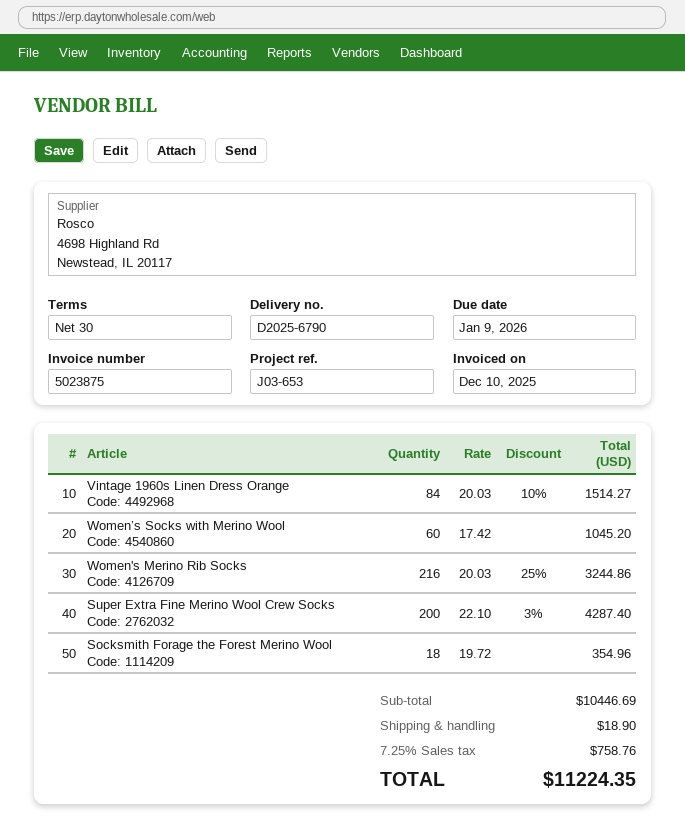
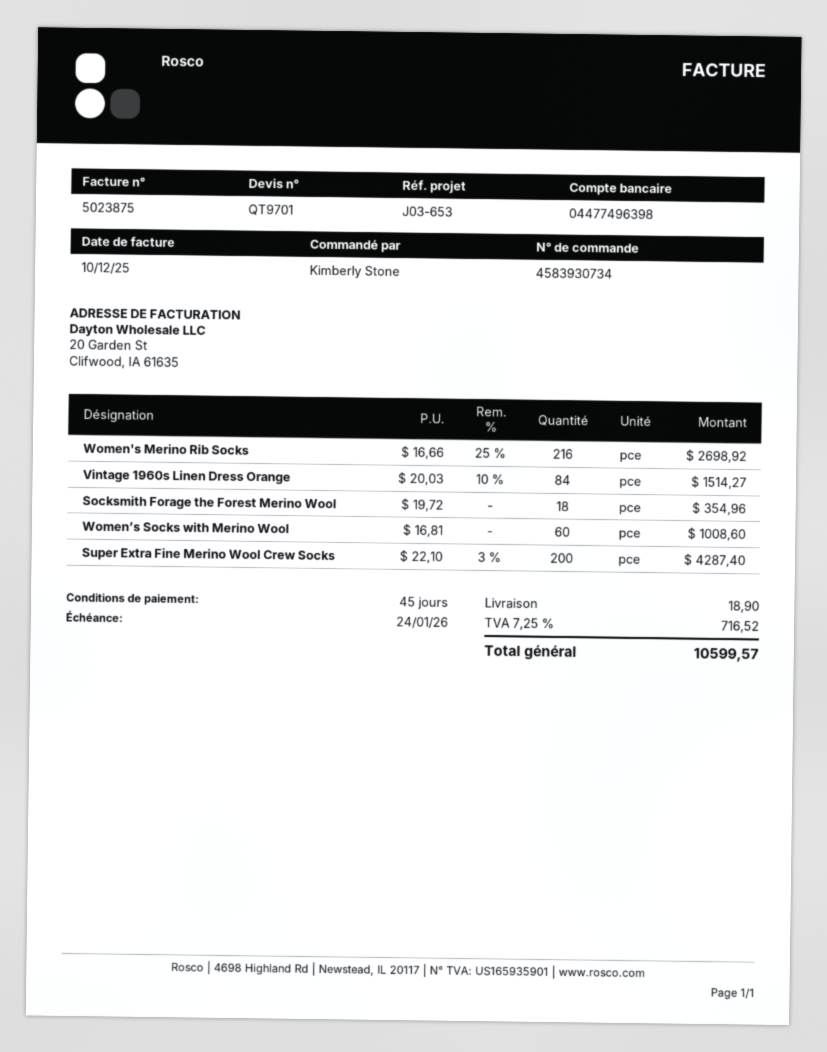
payment terms: 30 days -> 45 days
due date: 2026-01-09 -> 2026-01-24
Women’s Socks with Merino Wool: 60 x 17.42 = 1045.20 -> 60 x 16.81 = 1008.60
Women's Merino Rib Socks: 216 x 20.03 - 25% = 3244.86 -> 216 x 16.66 - 25% = 2698.92
tax: 7.25% = 758.76 -> 7.25% = 716.52
total: 11224.35 -> 10599.57

